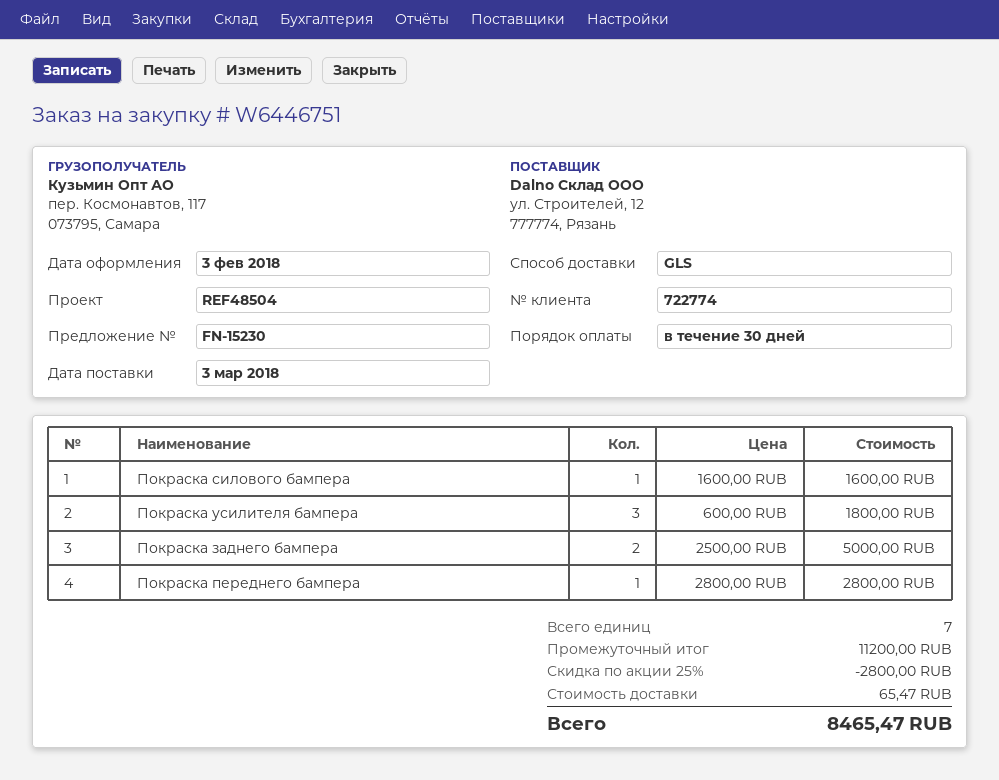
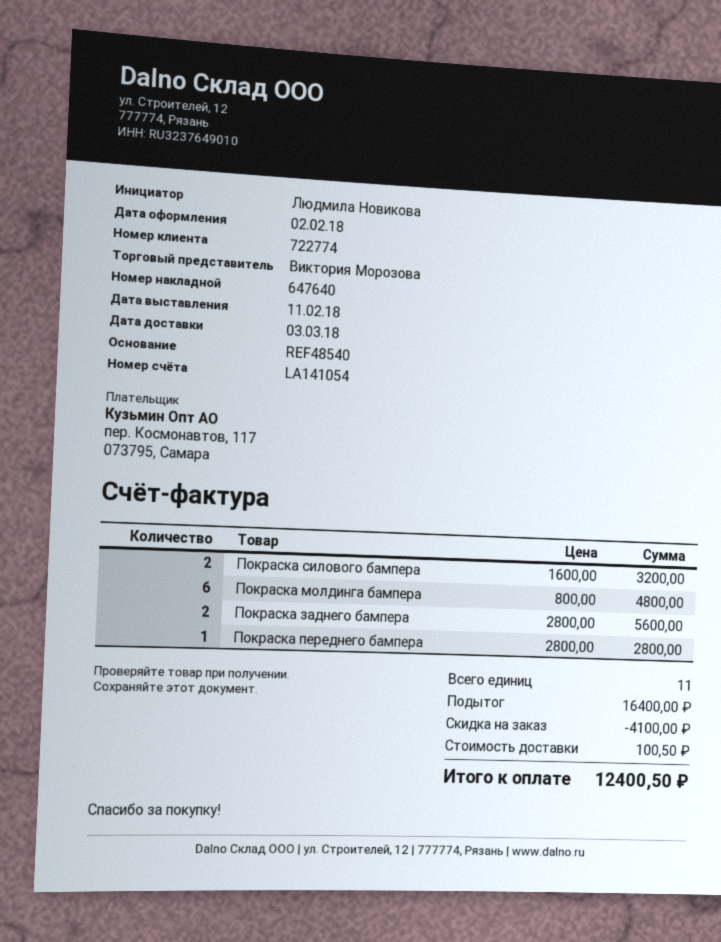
order date: 2018-02-03 -> 2018-02-02
reference: REF48504 -> REF48540
Покраска силового бампера: 1 x 1600.00 = 1600.00 -> 2 x 1600.00 = 3200.00
Покраска усилителя бампера: 3 x 600.00 = 1800.00 -> none
Покраска заднего бампера: 2 x 2500.00 = 5000.00 -> 2 x 2800.00 = 5600.00
Покраска молдинга бампера: none -> 6 x 800.00 = 4800.00
total quantity: 7 -> 11
subtotal: 11200.00 -> 16400.00
discount: 2800.00 -> 4100.00
shipping: 65.47 -> 100.50
total: 8465.47 -> 12400.50

